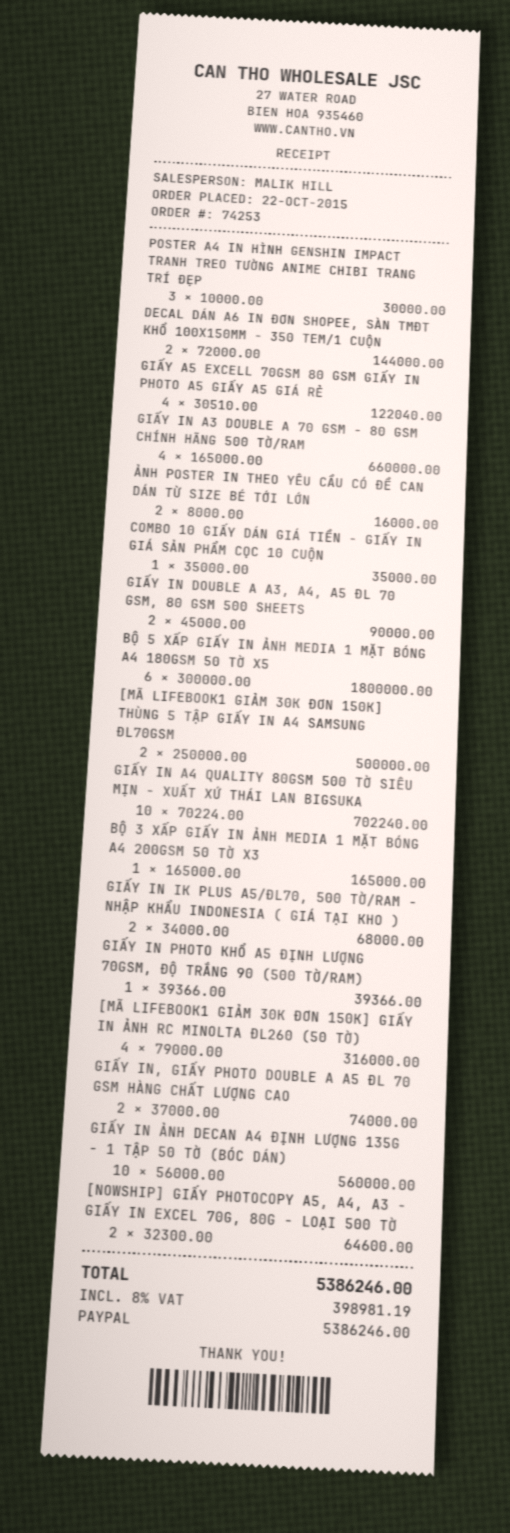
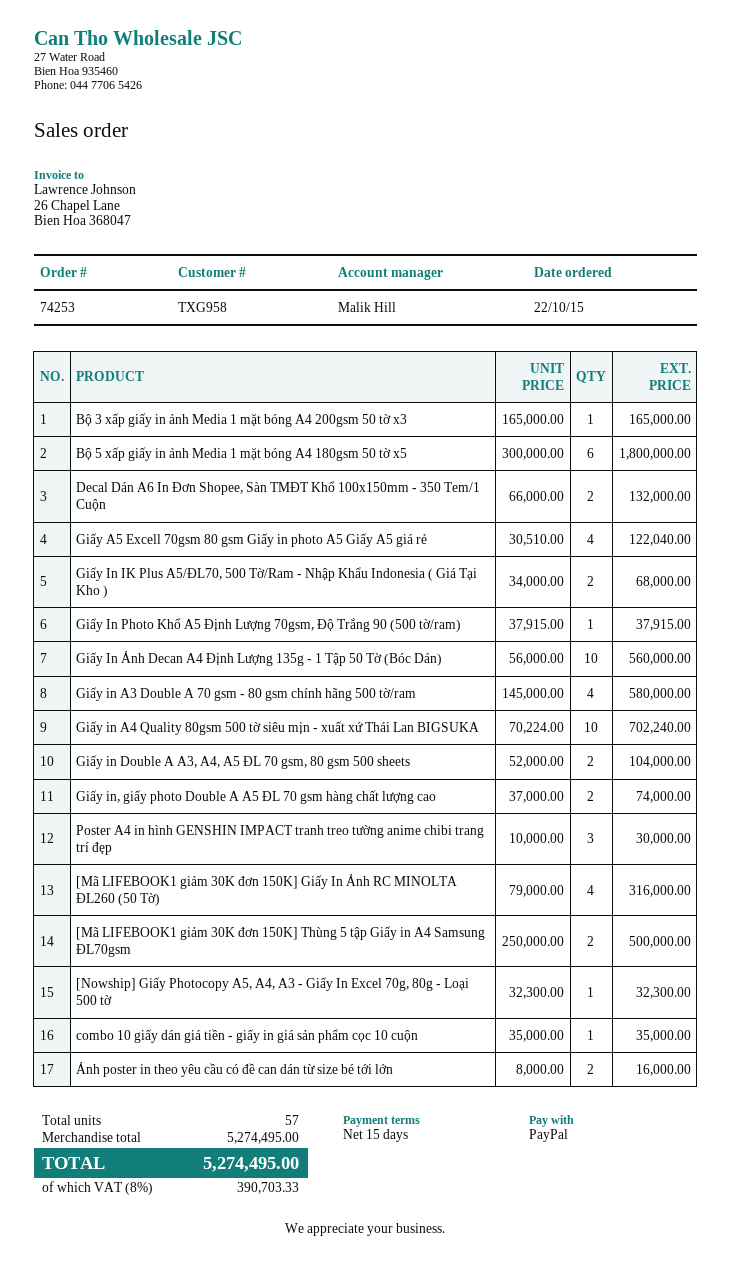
DECAL DÁN A6 IN ĐƠN SHOPEE, SÀN TMĐT KHỔ 100X150MM - 350 TEM/1 CUỘN: 2 x 72000.00 = 144000.00 -> 2 x 66000.00 = 132000.00
GIẤY IN A3 DOUBLE A 70 GSM - 80 GSM CHÍNH HÃNG 500 TỜ/RAM: 4 x 165000.00 = 660000.00 -> 4 x 145000.00 = 580000.00
GIẤY IN DOUBLE A A3, A4, A5 ĐL 70 GSM, 80 GSM 500 SHEETS: 2 x 45000.00 = 90000.00 -> 2 x 52000.00 = 104000.00
GIẤY IN PHOTO KHỔ A5 ĐỊNH LƯỢNG 70GSM, ĐỘ TRẮNG 90 (500 TỜ/RAM): 1 x 39366.00 = 39366.00 -> 1 x 37915.00 = 37915.00
[NOWSHIP] GIẤY PHOTOCOPY A5, A4, A3 - GIẤY IN EXCEL 70G, 80G - LOẠI 500 TỜ: 2 x 32300.00 = 64600.00 -> 1 x 32300.00 = 32300.00
tax: 8% = 398981.19 -> 8% = 390703.33
total: 5386246.00 -> 5274495.00

